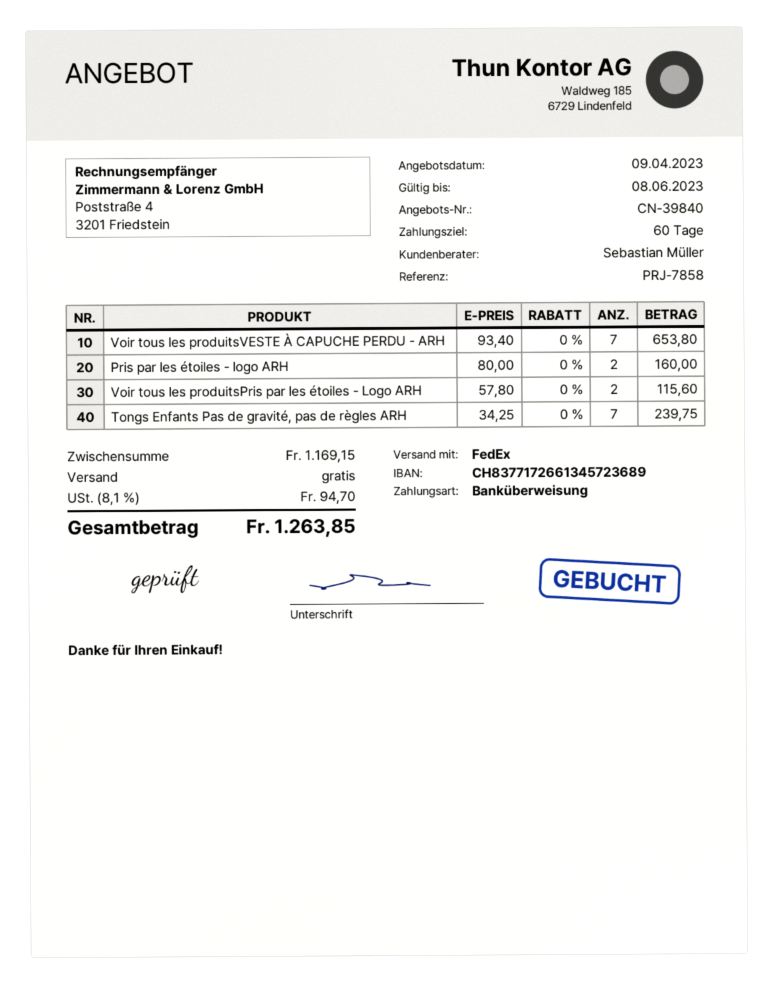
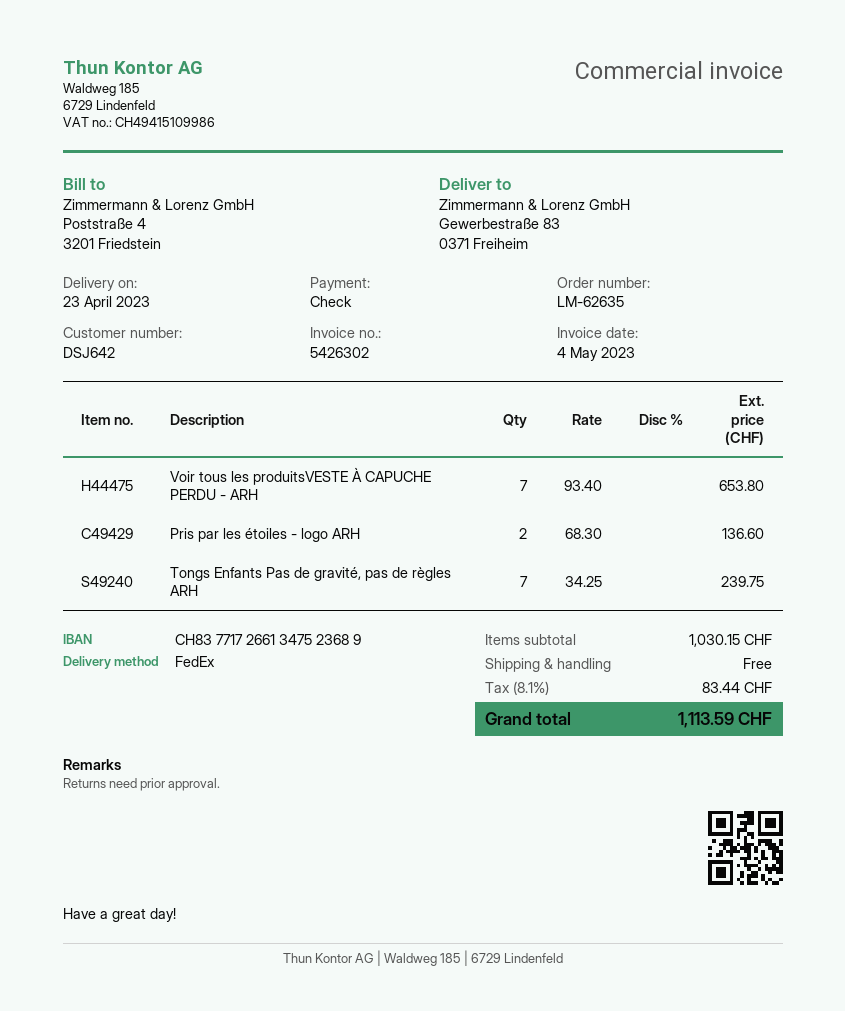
payment method: bank transfer -> cheque
bank account: CH8377172661345723689 -> CH8377172661347523689
Pris par les étoiles - logo ARH: 2 x 80.00 = 160.00 -> 2 x 68.30 = 136.60
Voir tous les produitsPris par les étoiles - Logo ARH: 2 x 57.80 = 115.60 -> none
subtotal: 1169.15 -> 1030.15
tax: 8.1% = 94.70 -> 8.1% = 83.44
total: 1263.85 -> 1113.59

